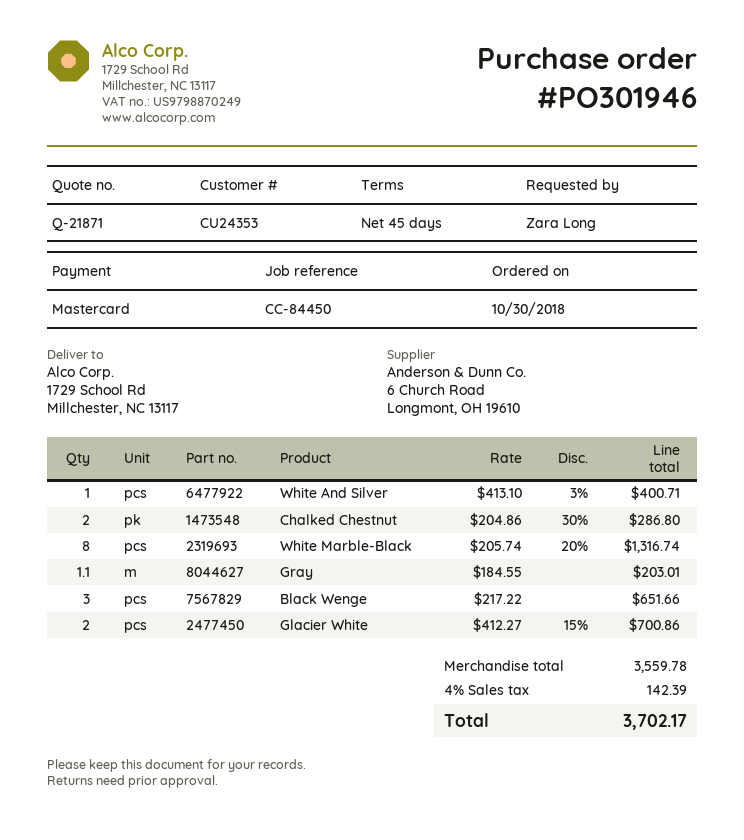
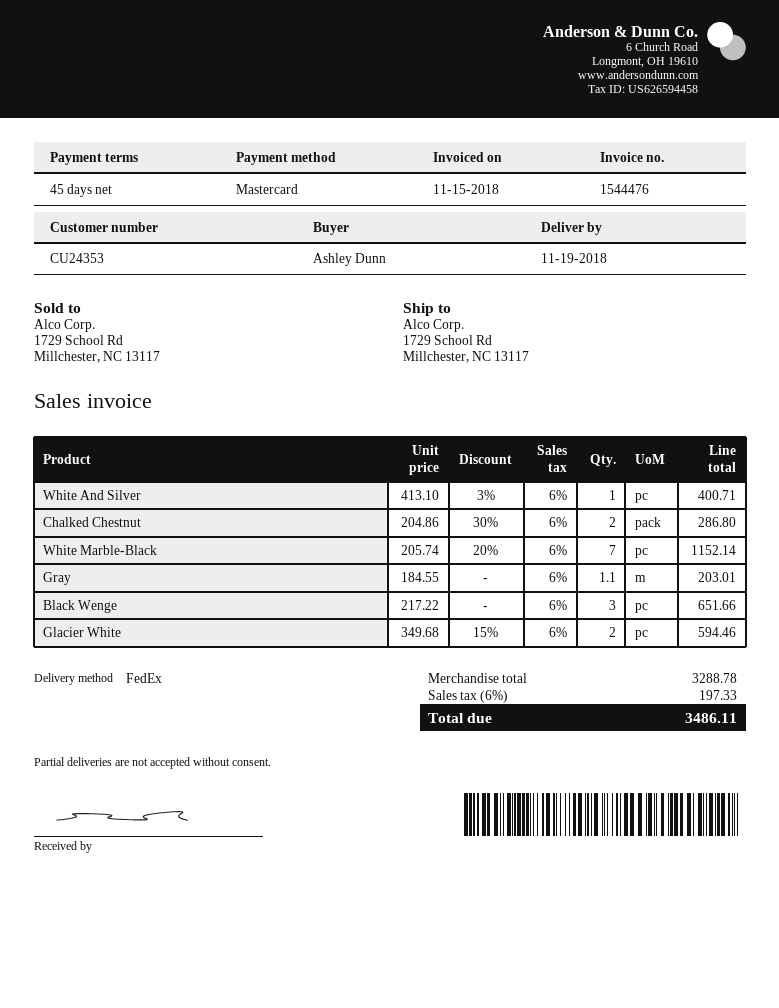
ordered by: Zara Long -> Ashley Dunn
White Marble-Black: 8 x 205.74 - 20% = 1316.74 -> 7 x 205.74 - 20% = 1152.14
Glacier White: 2 x 412.27 - 15% = 700.86 -> 2 x 349.68 - 15% = 594.46
subtotal: 3559.78 -> 3288.78
tax: 4% = 142.39 -> 6% = 197.33
total: 3702.17 -> 3486.11

